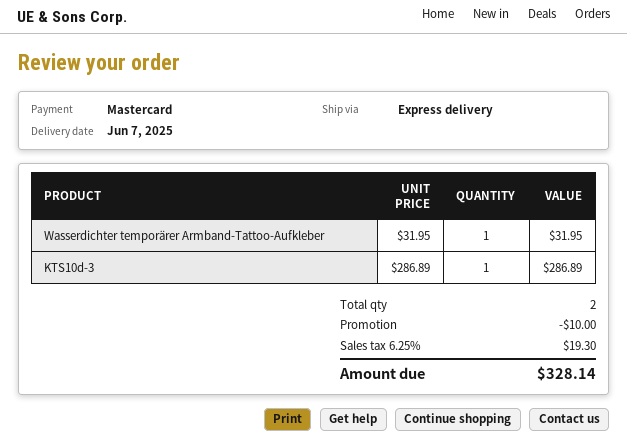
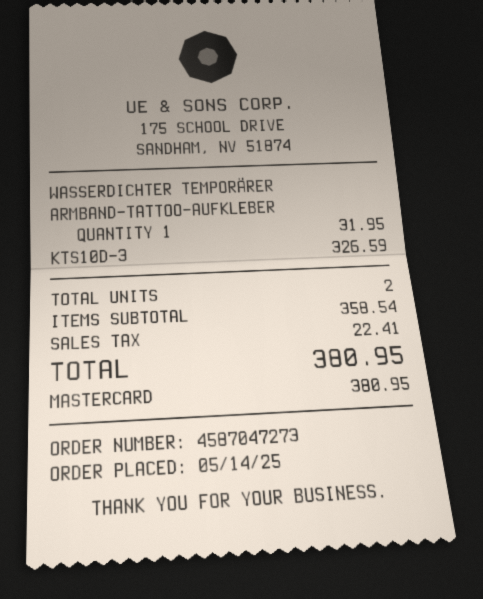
KTS10d-3: 1 for 286.89 -> 1 for 326.59
discount: 10.00 -> none
tax: 19.30 -> 22.41
total: 328.14 -> 380.95

